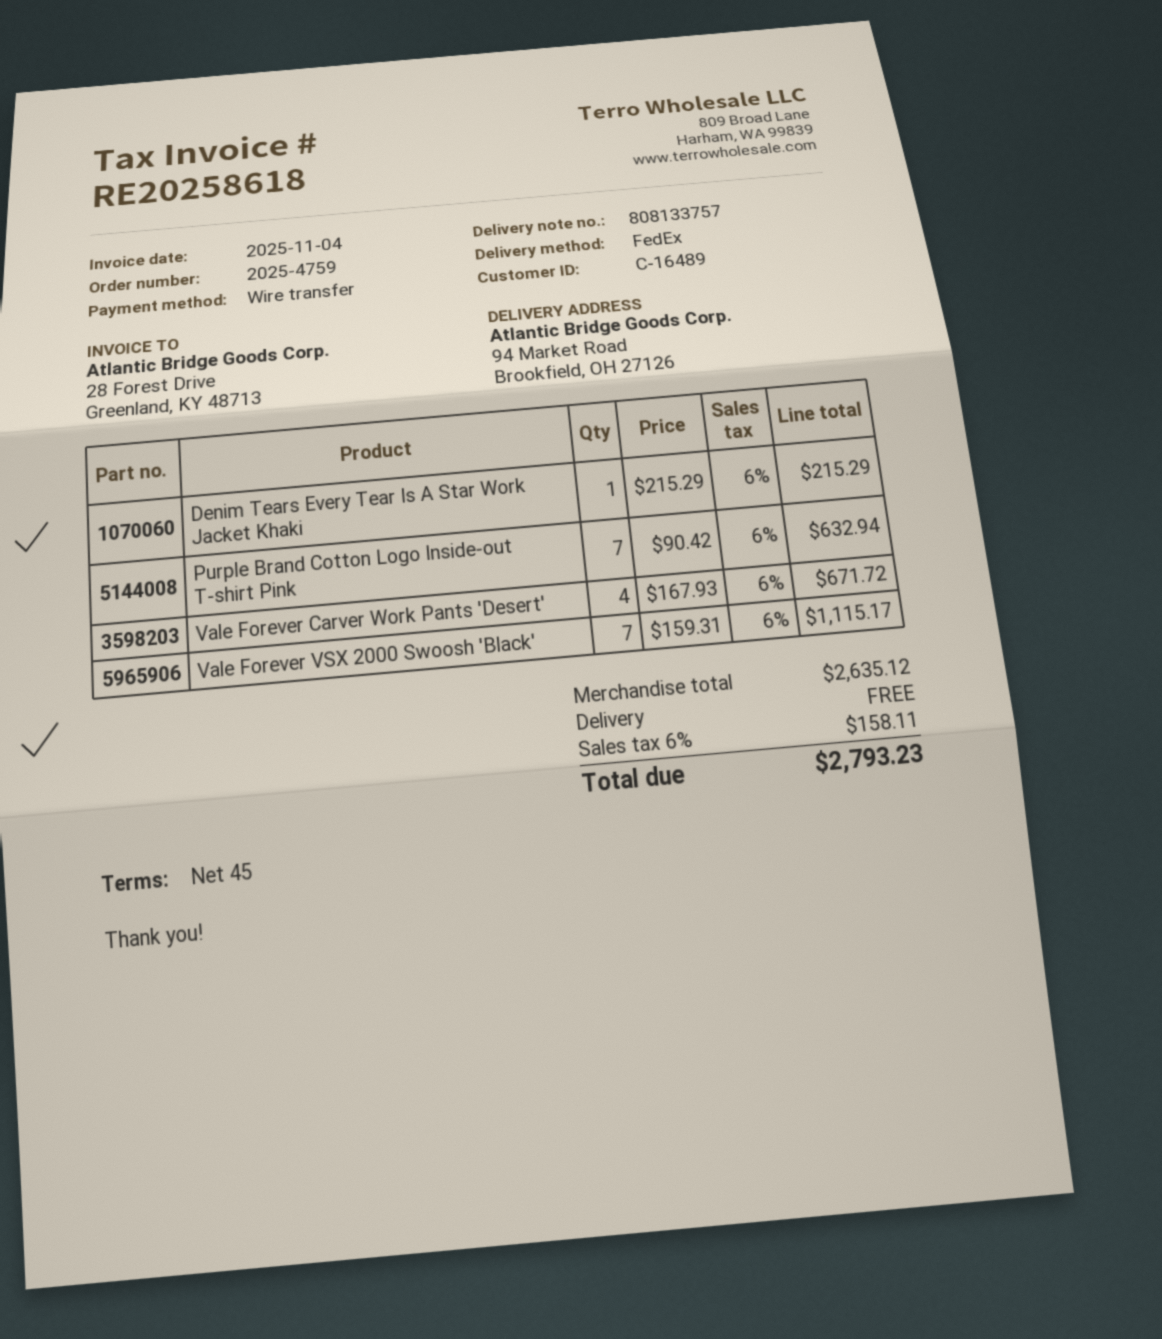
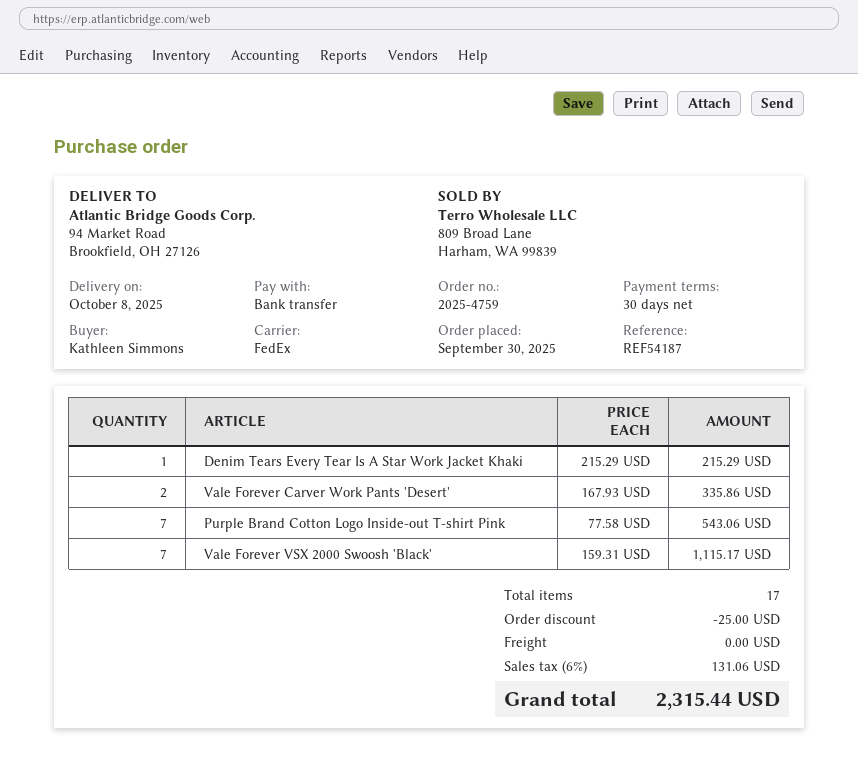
payment terms: 45 days -> 30 days
Purple Brand Cotton Logo Inside-out T-shirt Pink: 7 x 90.42 = 632.94 -> 7 x 77.58 = 543.06
Vale Forever Carver Work Pants 'Desert': 4 x 167.93 = 671.72 -> 2 x 167.93 = 335.86
discount: none -> 25.00
tax: 6% = 158.11 -> 6% = 131.06
total: 2793.23 -> 2315.44

